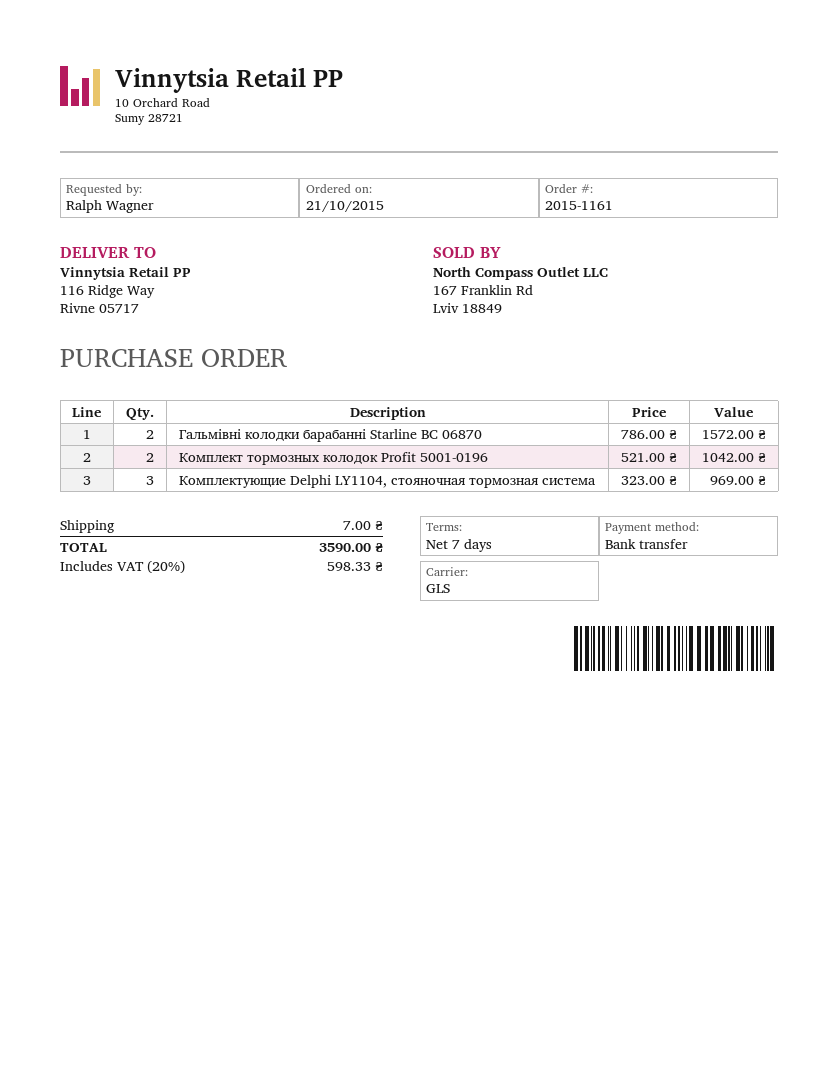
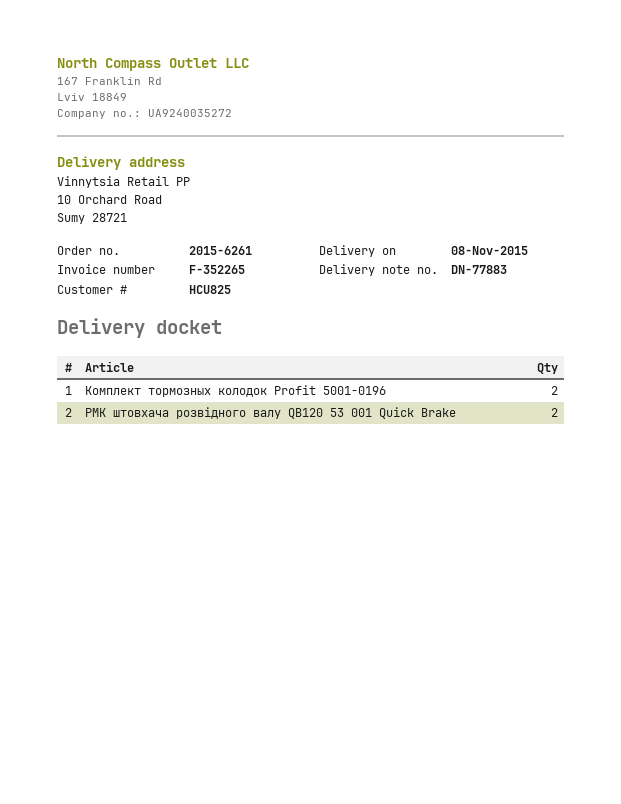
order number: 2015-1161 -> 2015-6261
ship to: 116 Ridge Way, Rivne 05717 -> 10 Orchard Road, Sumy 28721
Гальмівні колодки барабанні Starline BC 06870: 2 -> none
Комплектующие Delphi LY1104, стояночная тормозная система: 3 -> none
РМК штовхача розвідного валу QB120 53 001 Quick Brake: none -> 2

